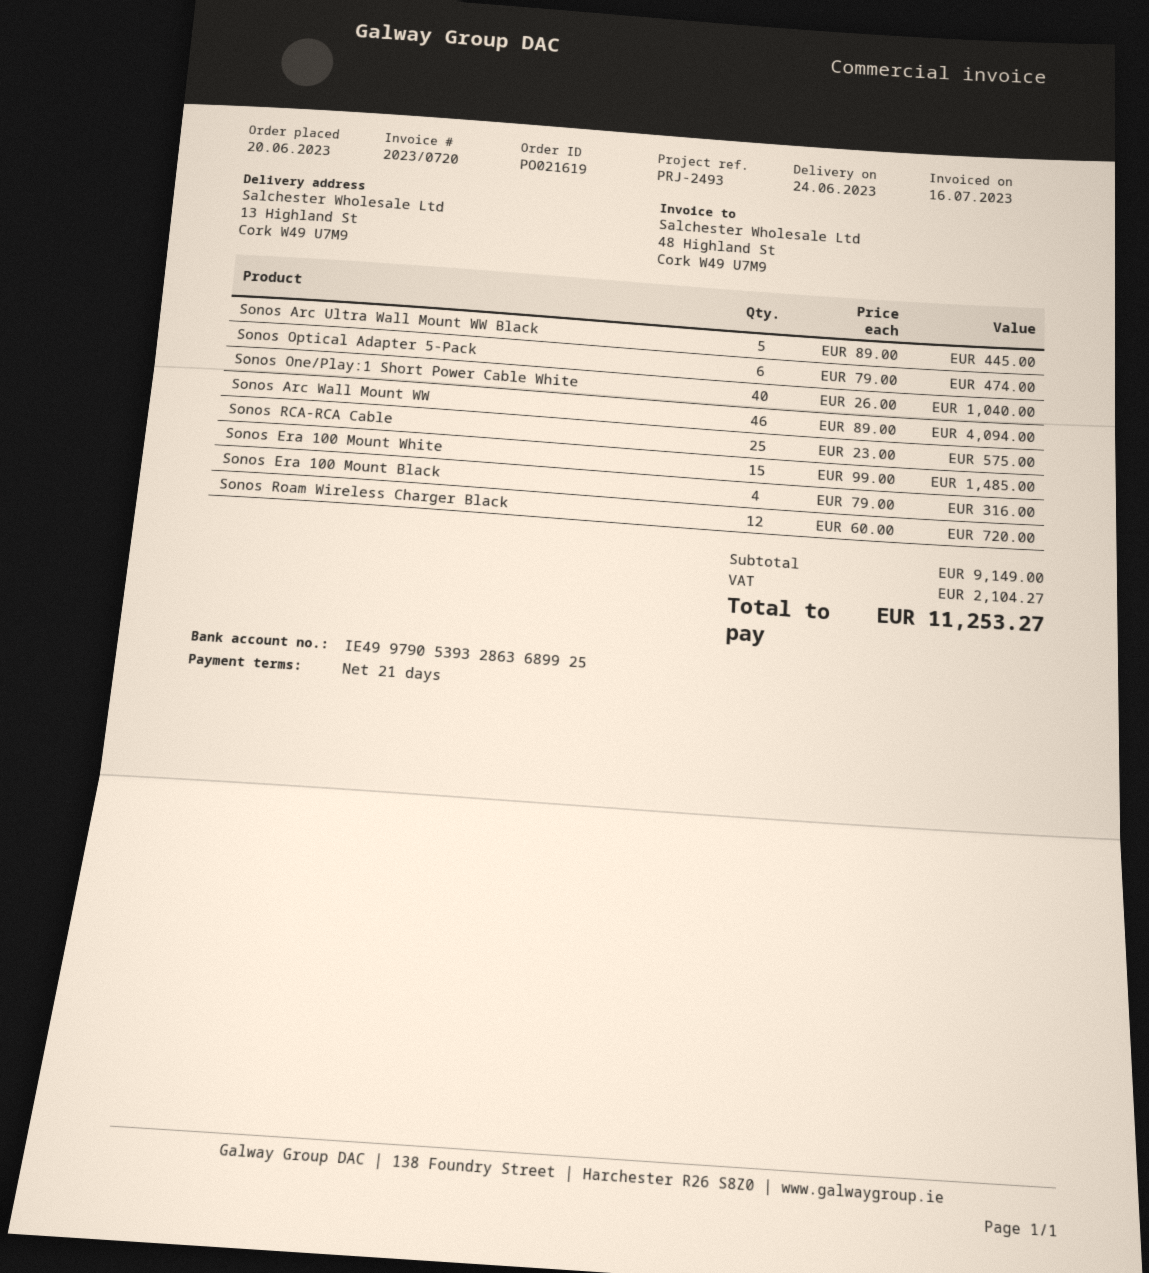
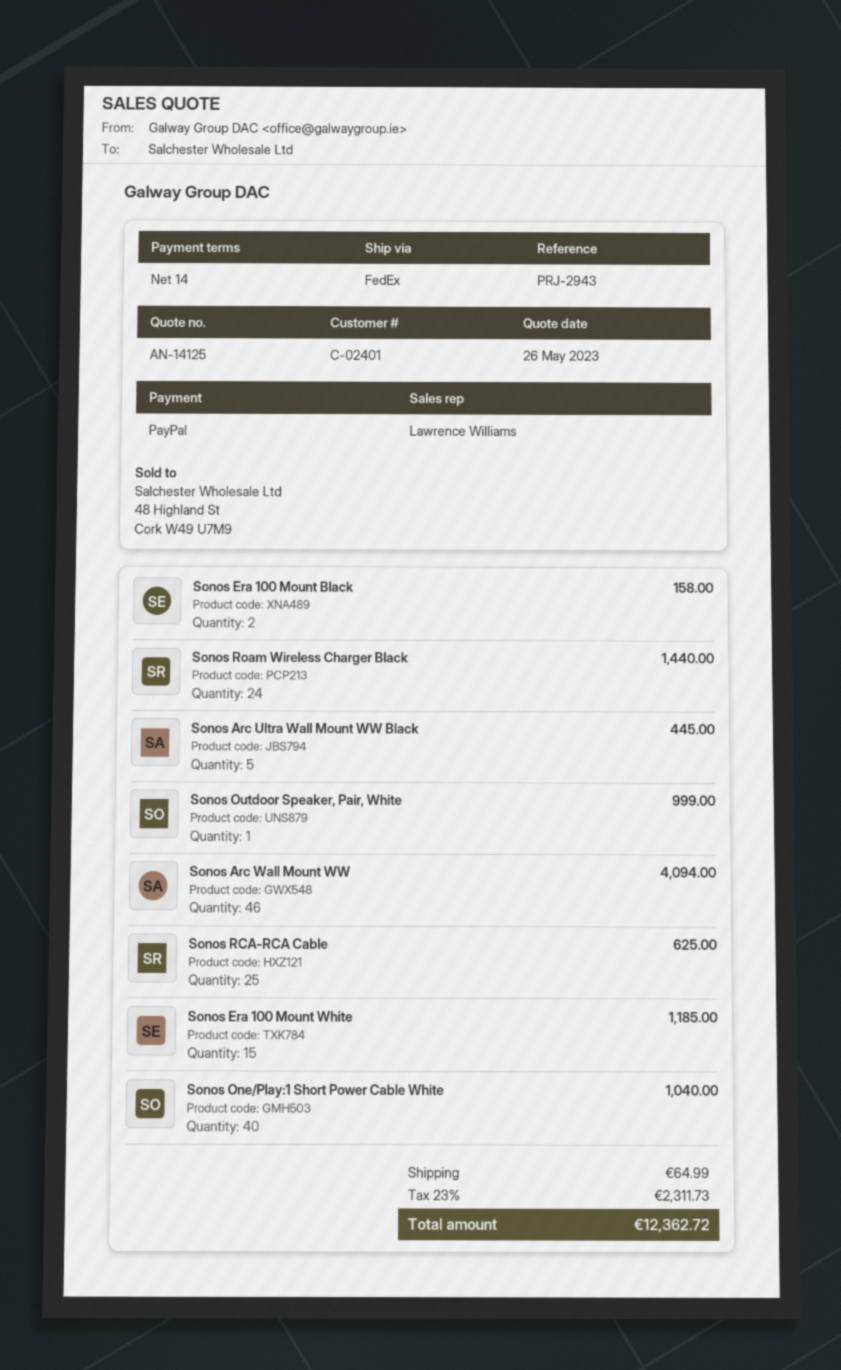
payment terms: 21 days -> 14 days
reference: PRJ-2493 -> PRJ-2943
Sonos Optical Adapter 5-Pack: 6 for 474.00 -> none
Sonos RCA-RCA Cable: 25 for 575.00 -> 25 for 625.00
Sonos Era 100 Mount White: 15 for 1485.00 -> 15 for 1185.00
Sonos Era 100 Mount Black: 4 for 316.00 -> 2 for 158.00
Sonos Roam Wireless Charger Black: 12 for 720.00 -> 24 for 1440.00
Sonos Outdoor Speaker, Pair, White: none -> 1 for 999.00
shipping: none -> 64.99
tax: 2104.27 -> 2311.73
total: 11253.27 -> 12362.72

